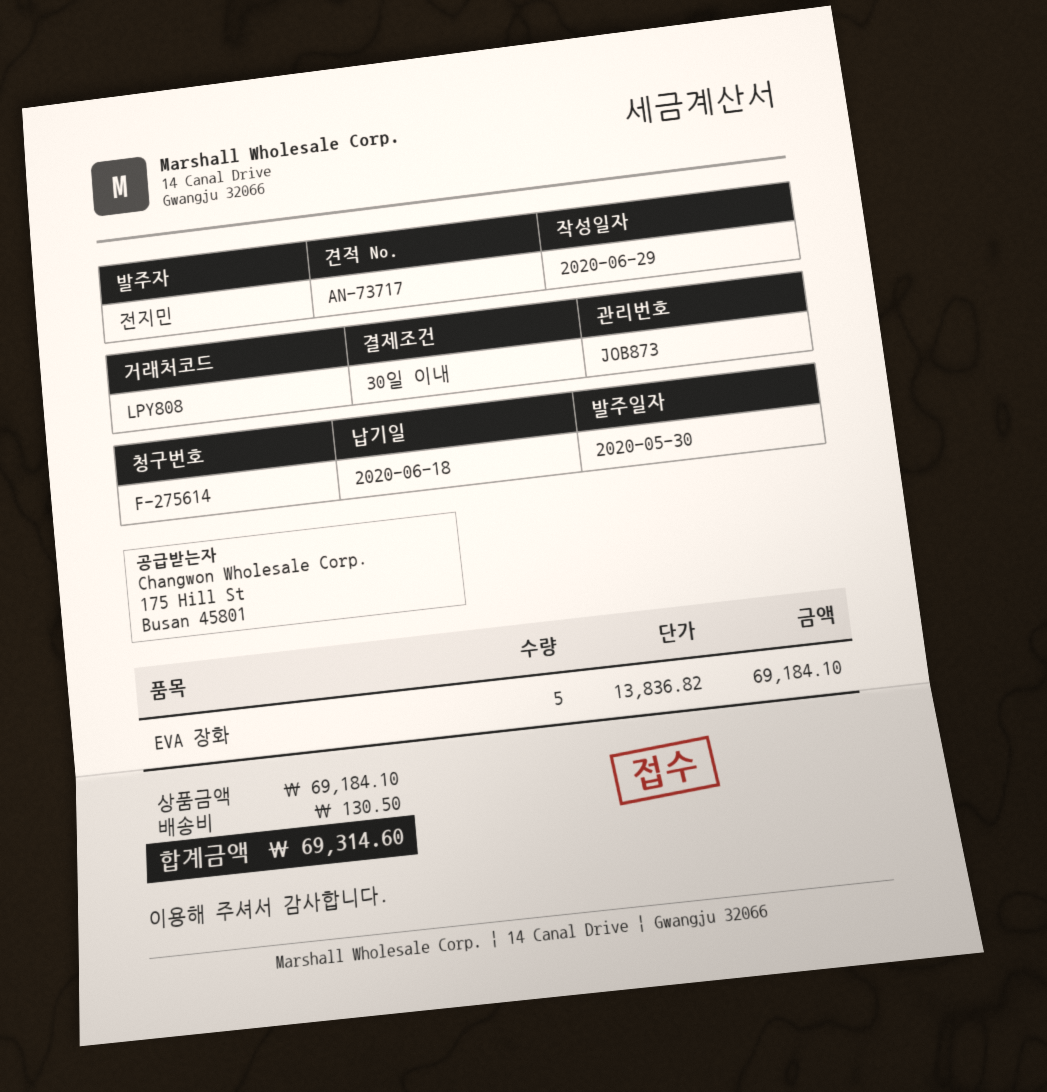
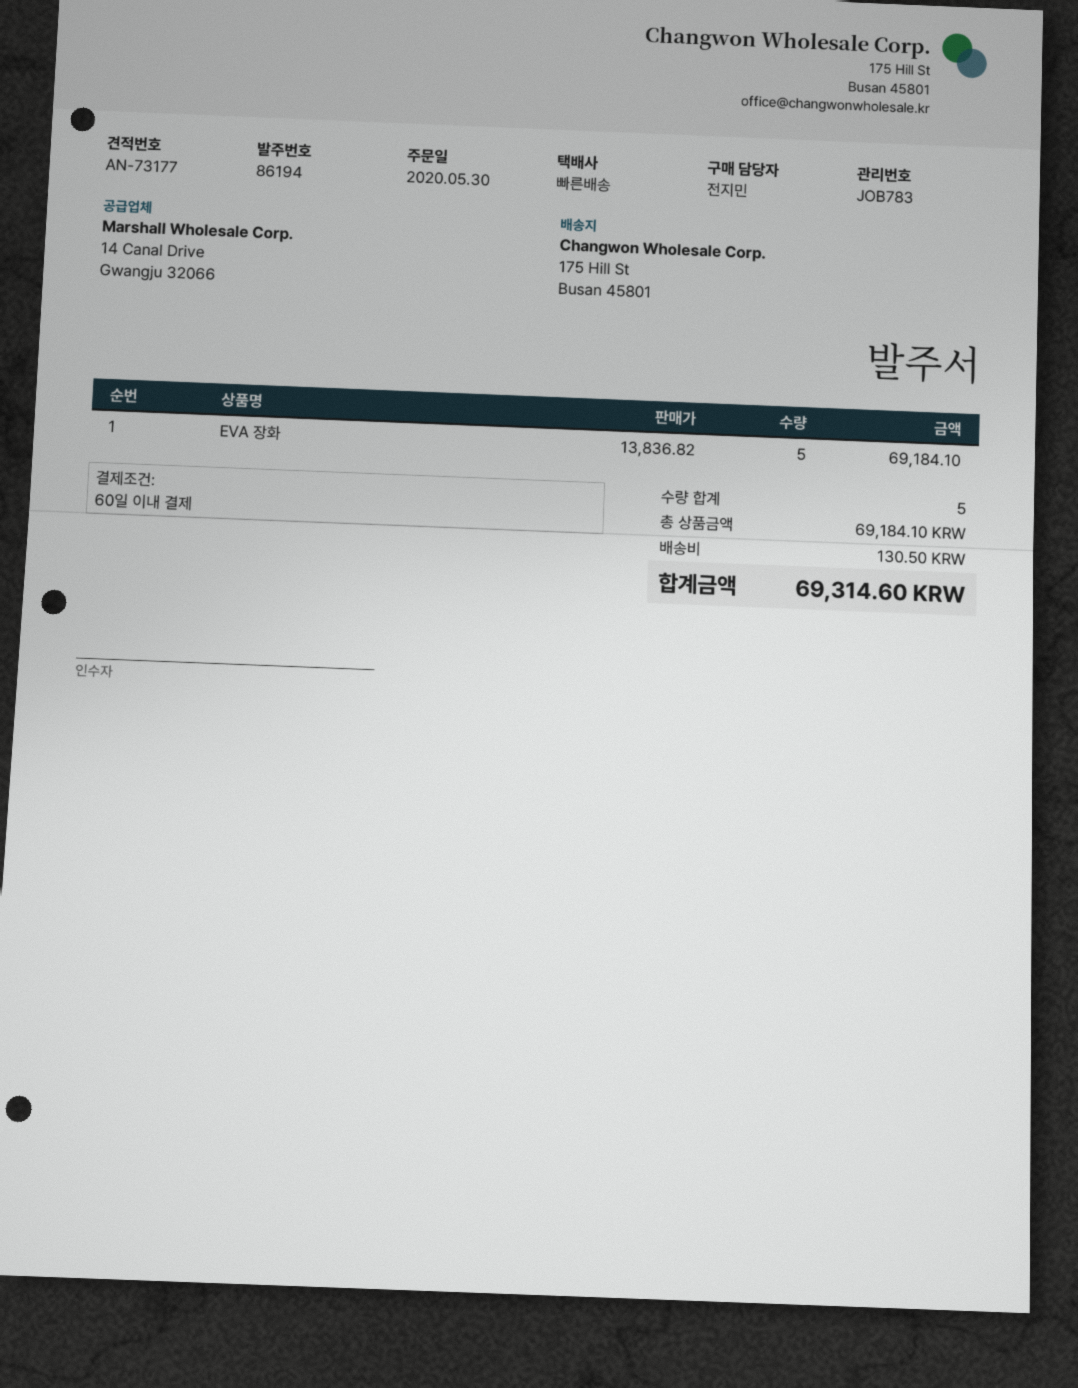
quote number: AN-73717 -> AN-73177
payment terms: 30 days -> 60 days
reference: JOB873 -> JOB783

